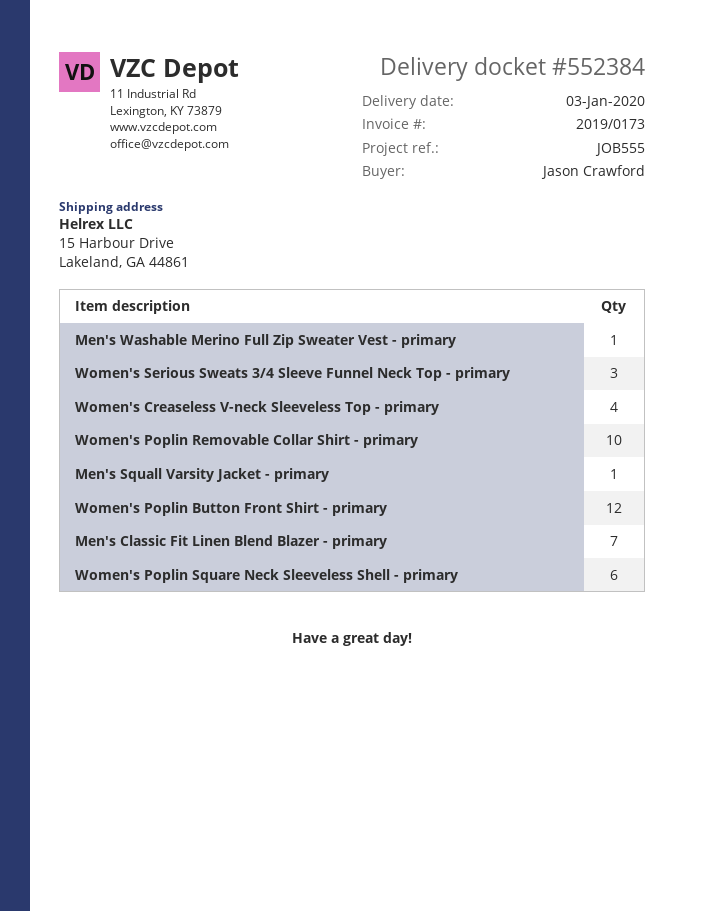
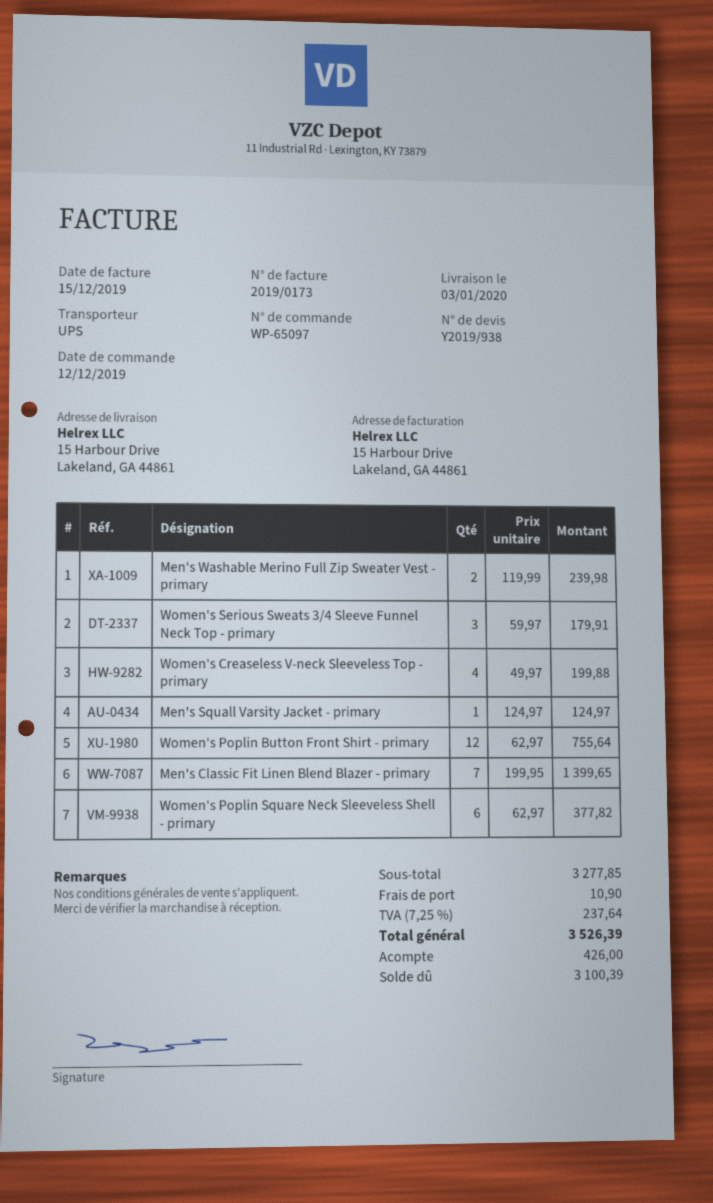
Men's Washable Merino Full Zip Sweater Vest - primary: 1 -> 2
Women's Poplin Removable Collar Shirt - primary: 10 -> none

